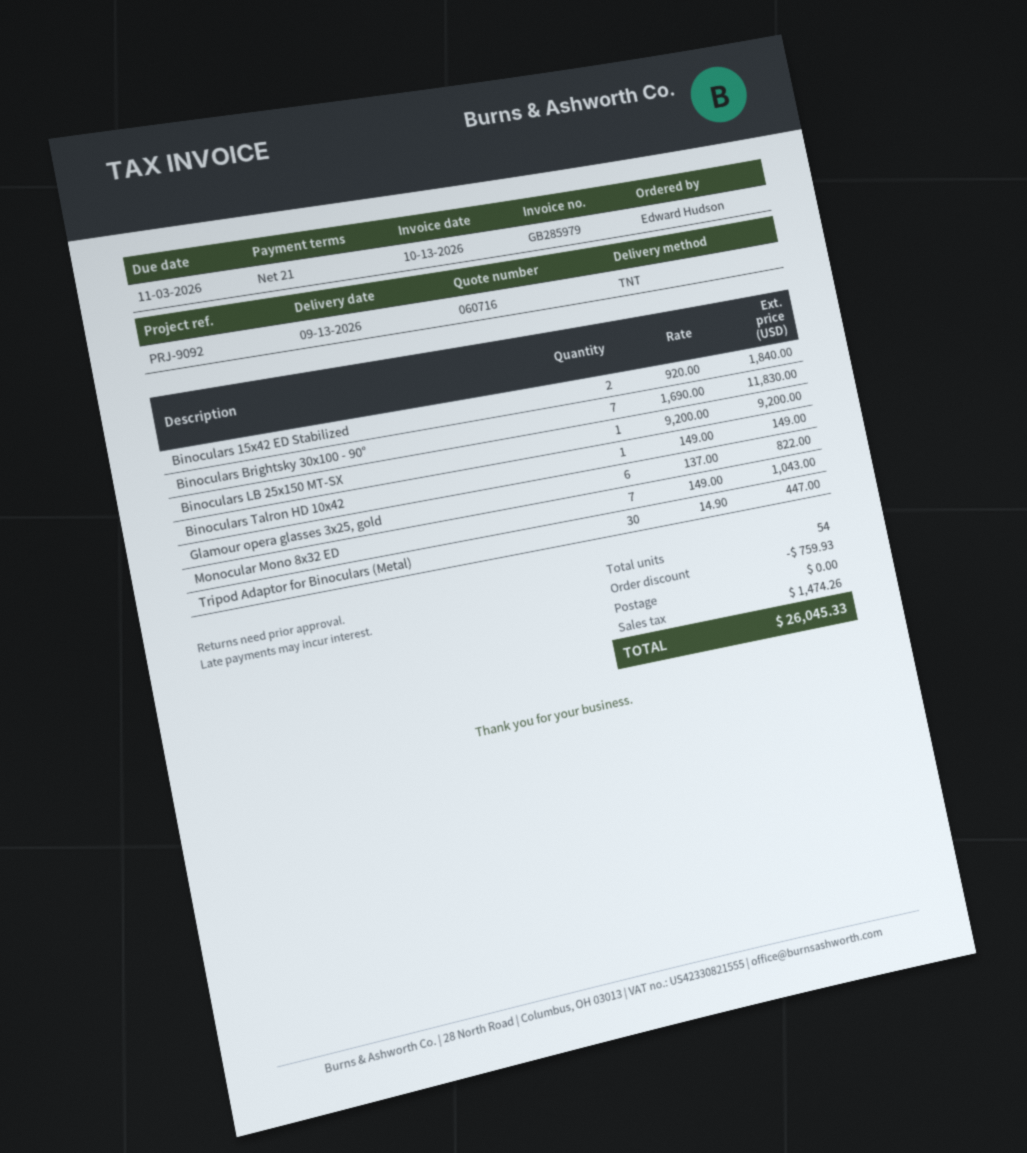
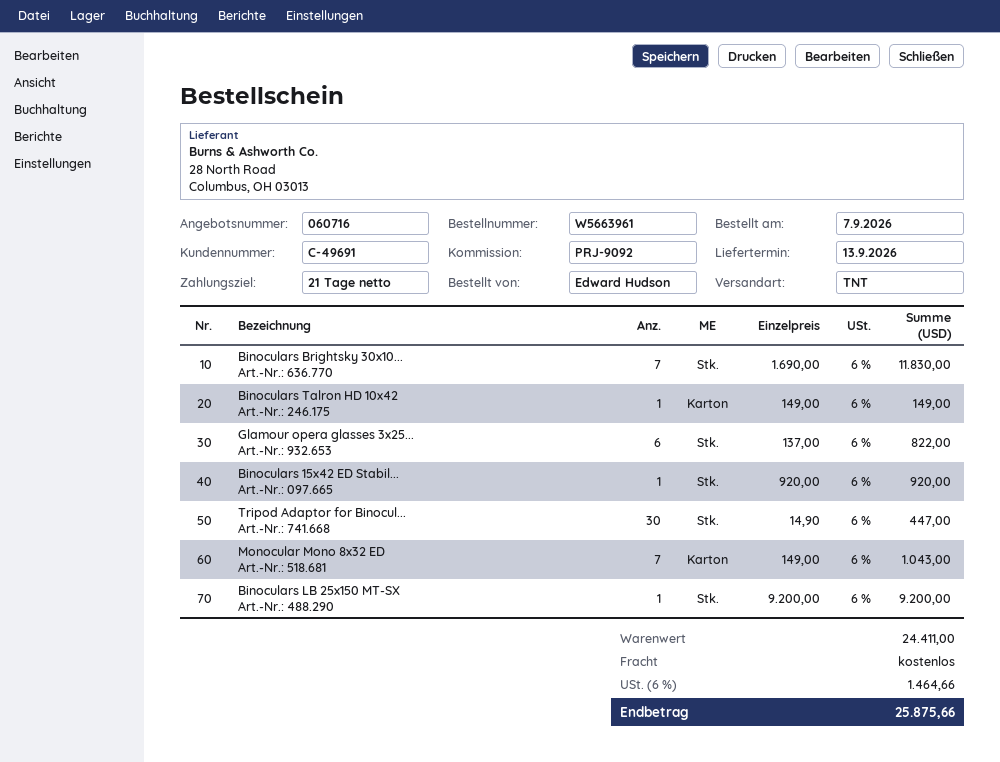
Binoculars 15x42 ED Stabilized: 2 x 920.00 = 1840.00 -> 1 x 920.00 = 920.00
discount: 759.93 -> none
tax: 1474.26 -> 1464.66
total: 26045.33 -> 25875.66

